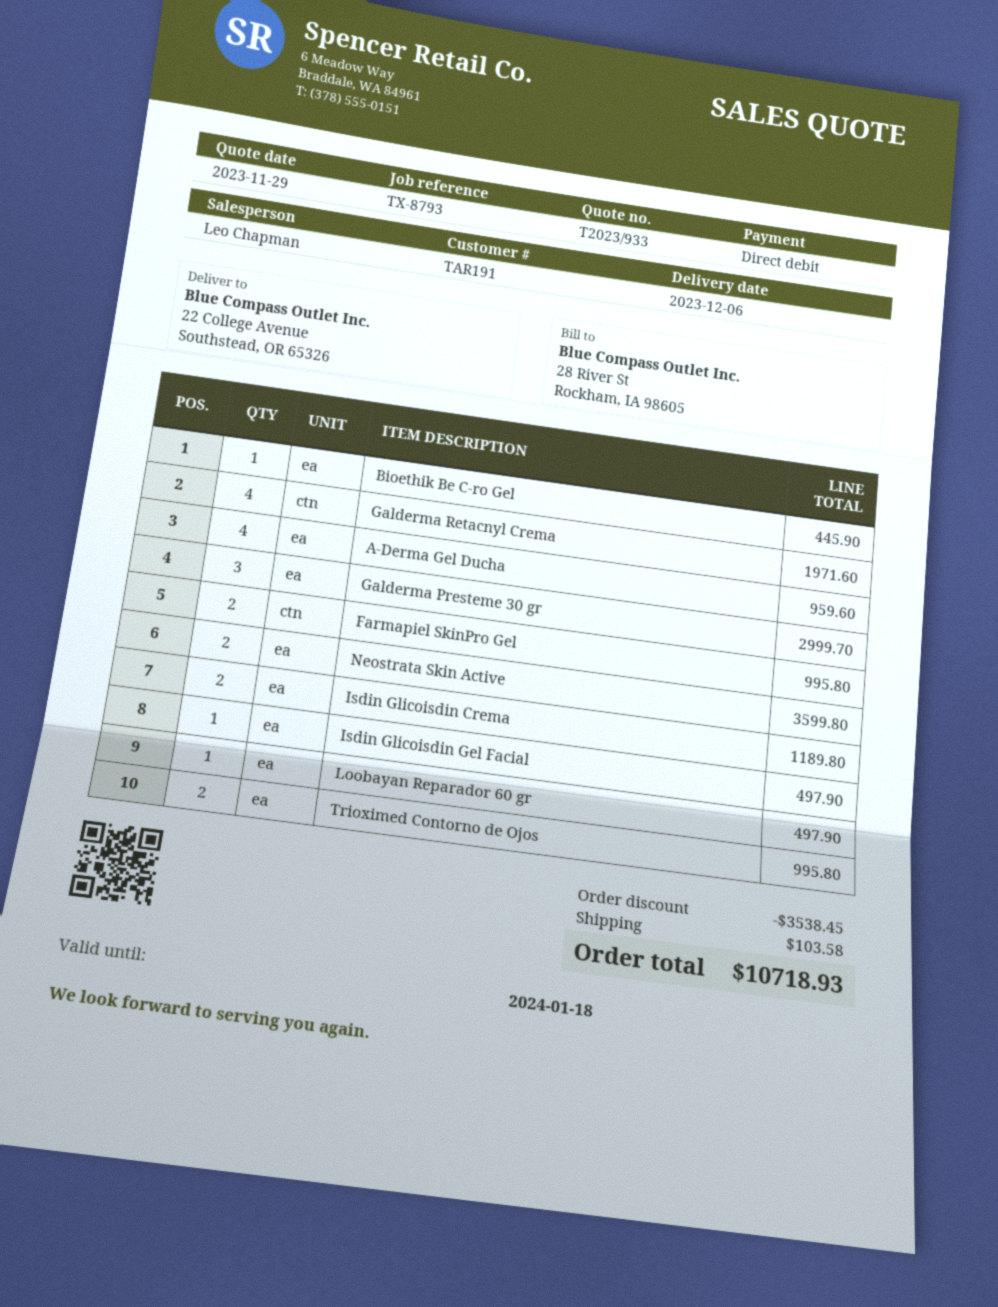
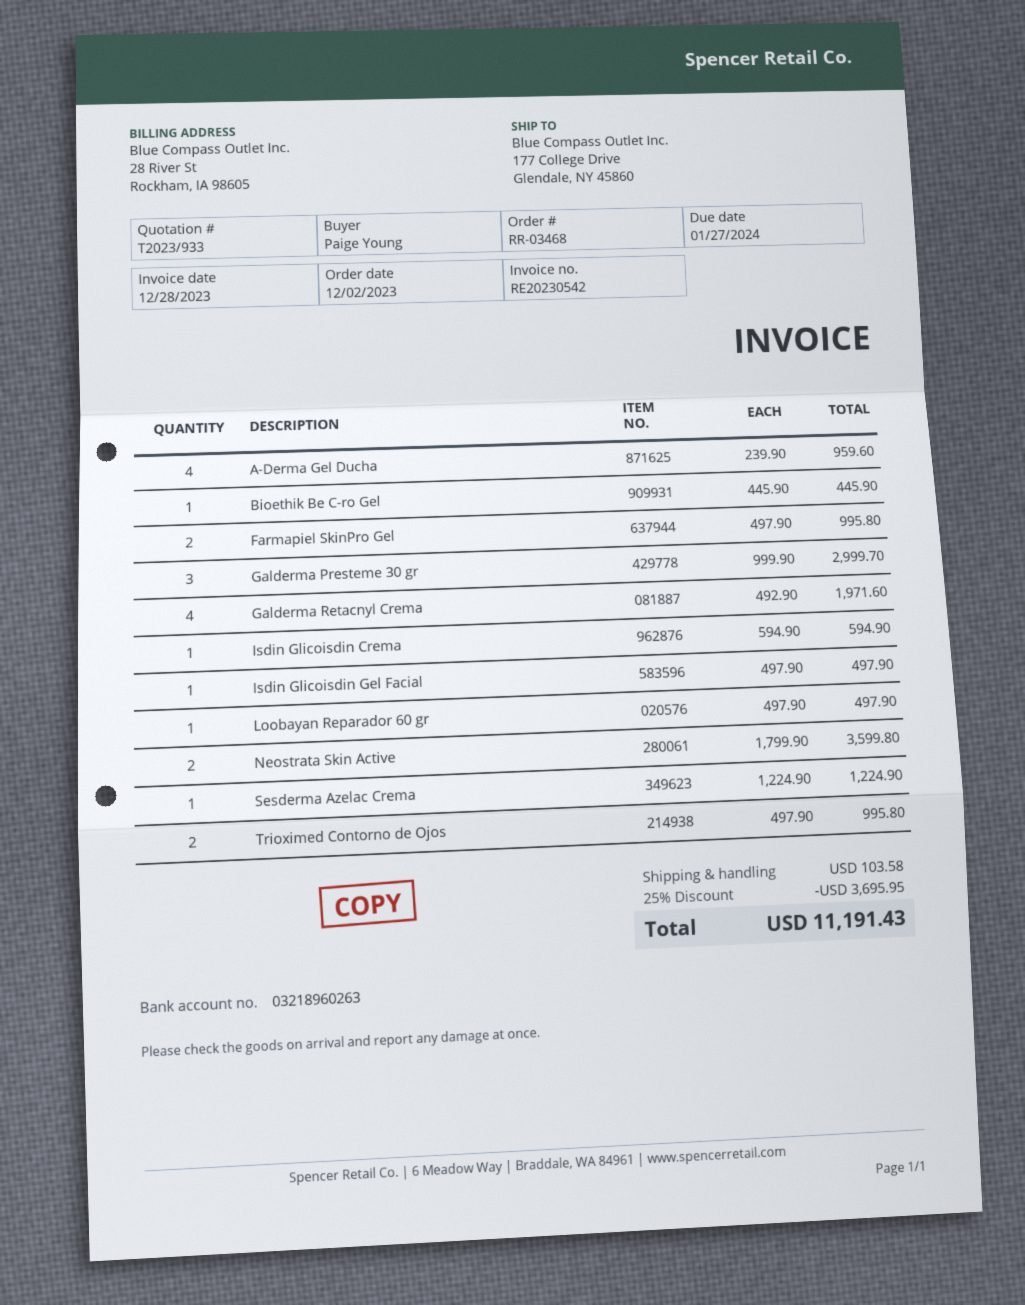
ship to: 22 College Avenue, Southstead, OR 65326 -> 177 College Drive, Glendale, NY 45860
Isdin Glicoisdin Crema: 2 for 1189.80 -> 1 for 594.90
Sesderma Azelac Crema: none -> 1 for 1224.90
discount: 3538.45 -> 3695.95
total: 10718.93 -> 11191.43

